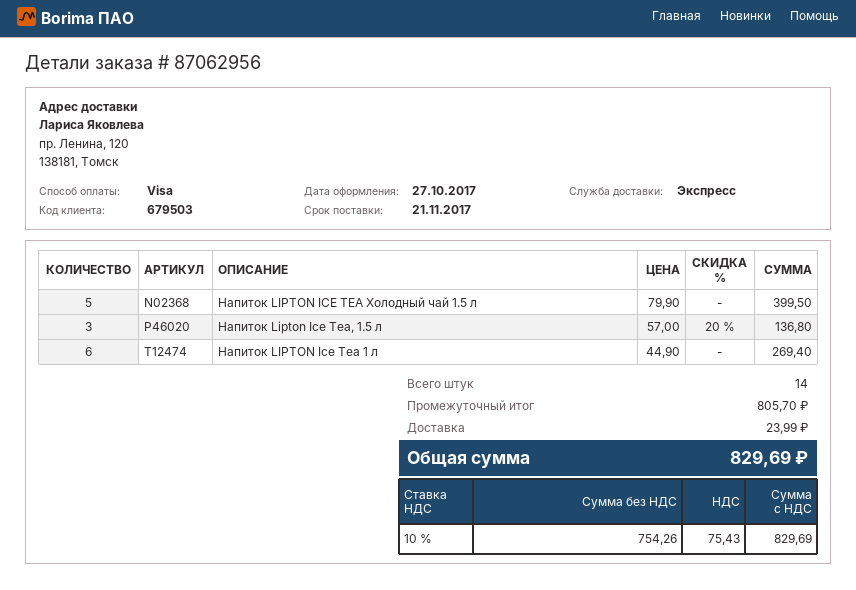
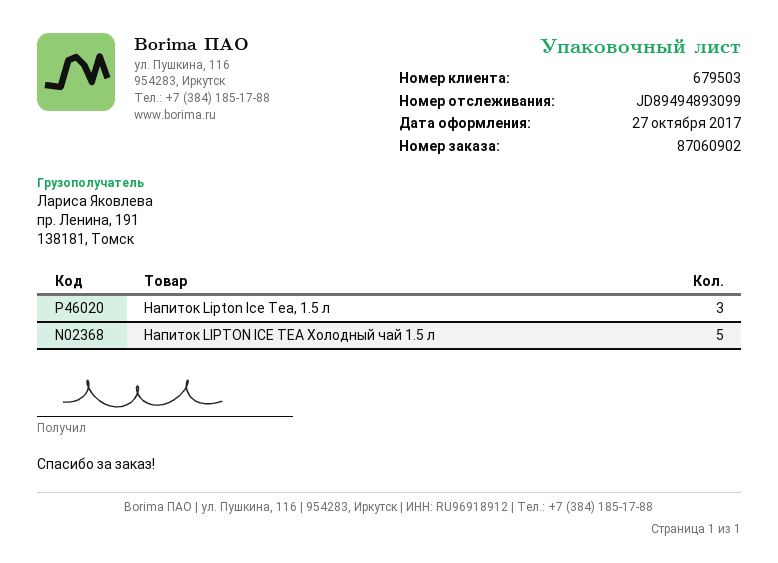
order number: 87062956 -> 87060902
ship to: пр. Ленина, 120, 138181, Томск -> пр. Ленина, 191, 138181, Томск
Напиток LIPTON Ice Tea 1 л: 6 -> none

